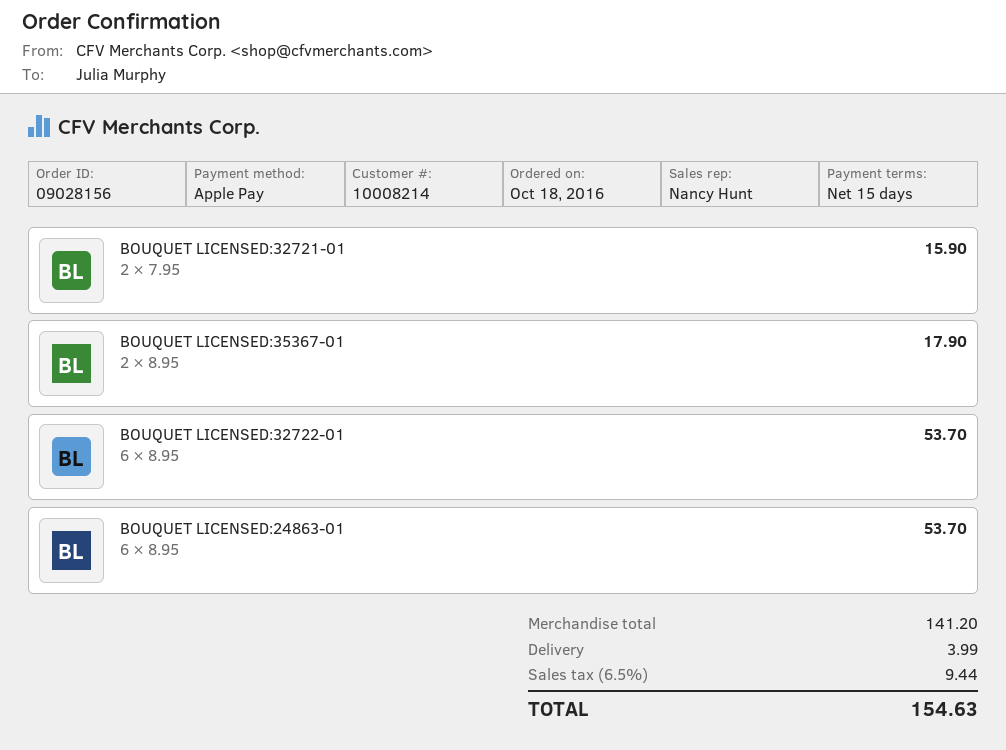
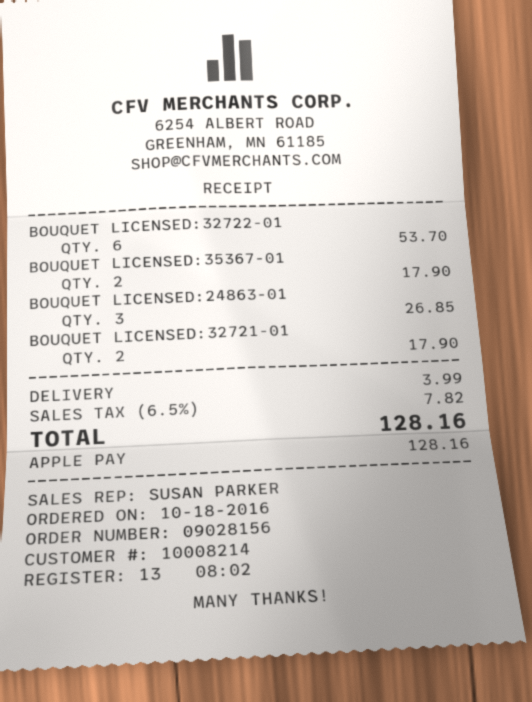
sales rep: Nancy Hunt -> SUSAN PARKER
BOUQUET LICENSED:32721-01: 2 for 15.90 -> 2 for 17.90
BOUQUET LICENSED:24863-01: 6 for 53.70 -> 3 for 26.85
tax: 6.5% = 9.44 -> 6.5% = 7.82
total: 154.63 -> 128.16

